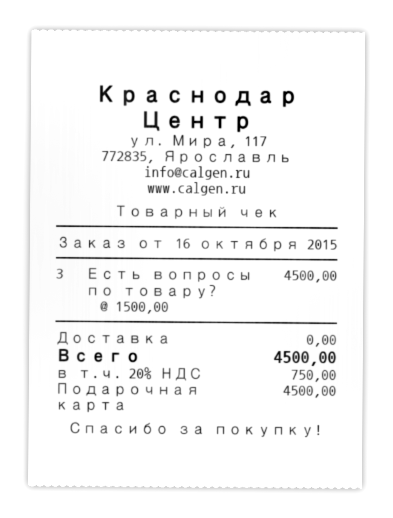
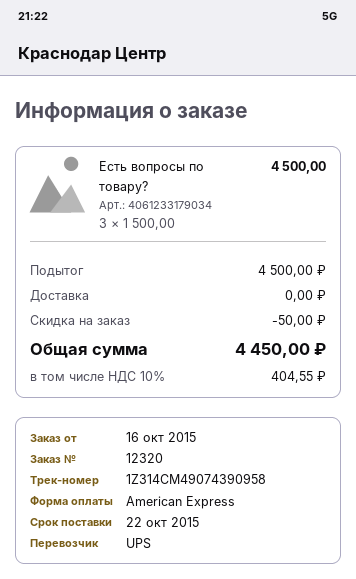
payment method: gift card -> American Express
discount: none -> 50.00
tax: 20% = 750.00 -> 10% = 404.55
total: 4500.00 -> 4450.00

